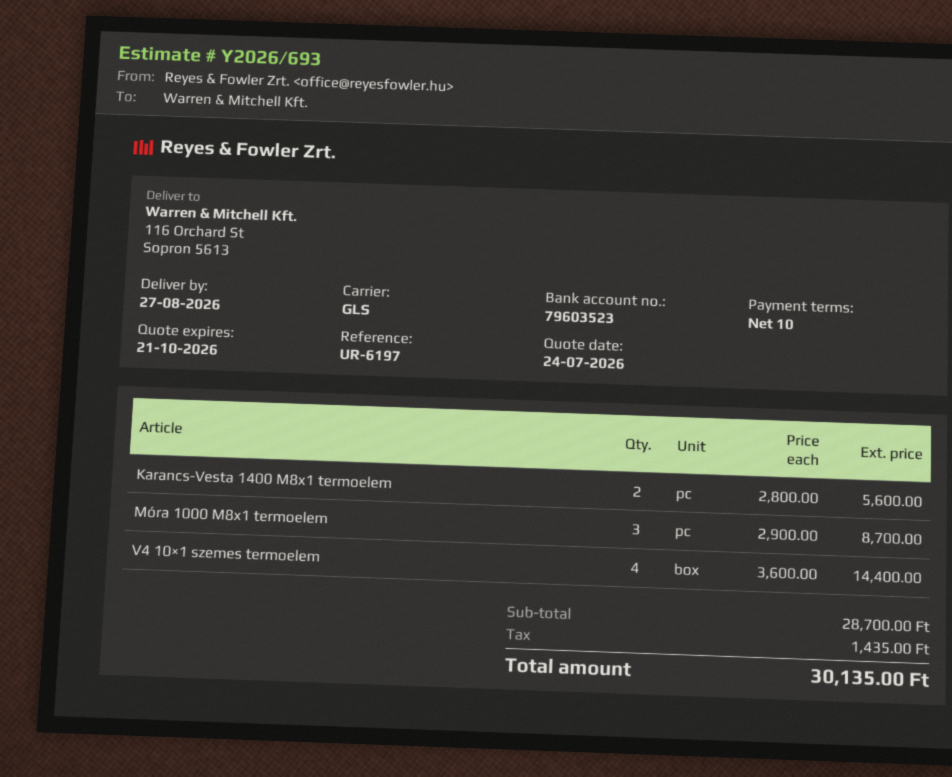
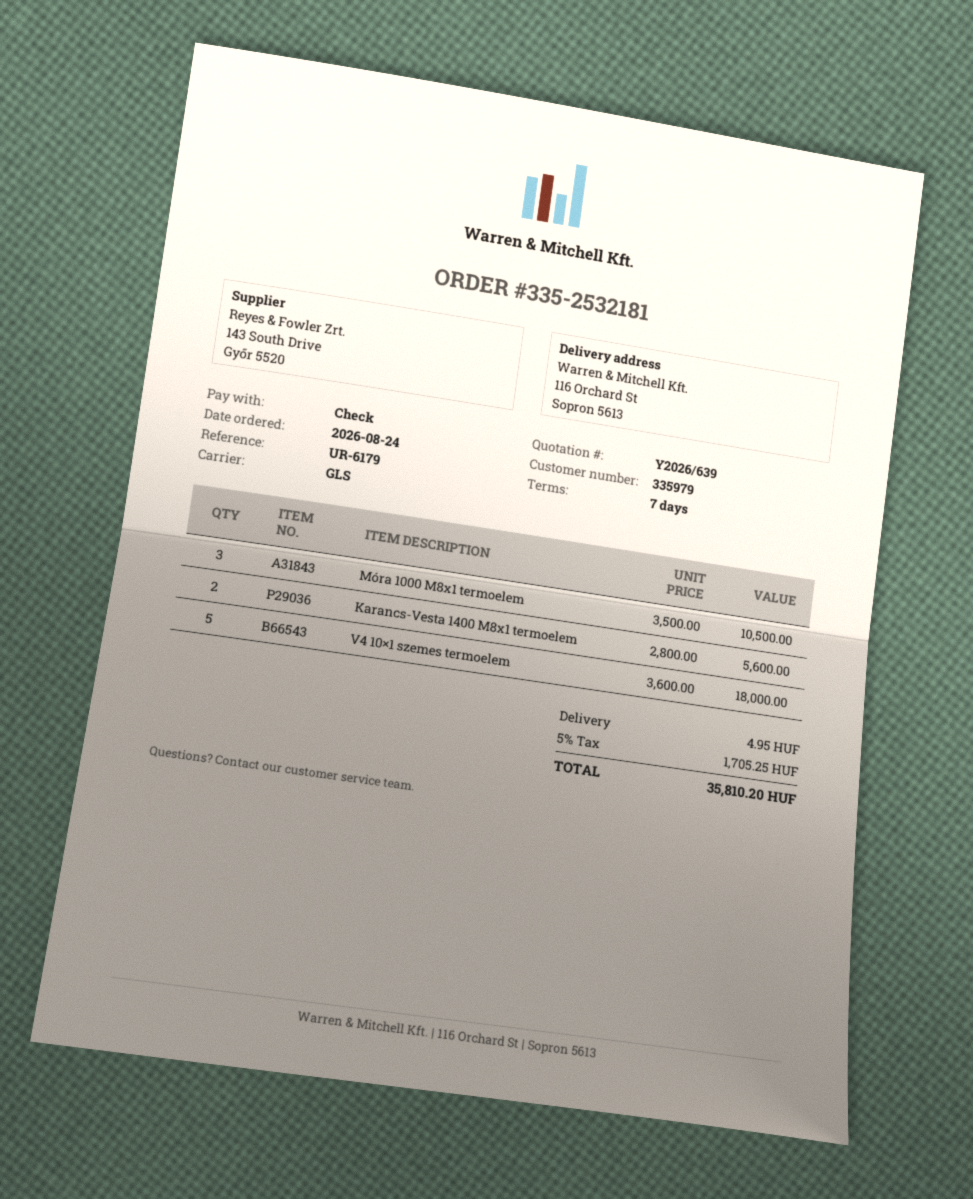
quote number: Y2026/693 -> Y2026/639
payment terms: 10 days -> 7 days
reference: UR-6197 -> UR-6179
Móra 1000 M8x1 termoelem: 3 x 2900.00 = 8700.00 -> 3 x 3500.00 = 10500.00
V4 10×1 szemes termoelem: 4 x 3600.00 = 14400.00 -> 5 x 3600.00 = 18000.00
shipping: none -> 4.95
tax: 1435.00 -> 1705.25
total: 30135.00 -> 35810.20

